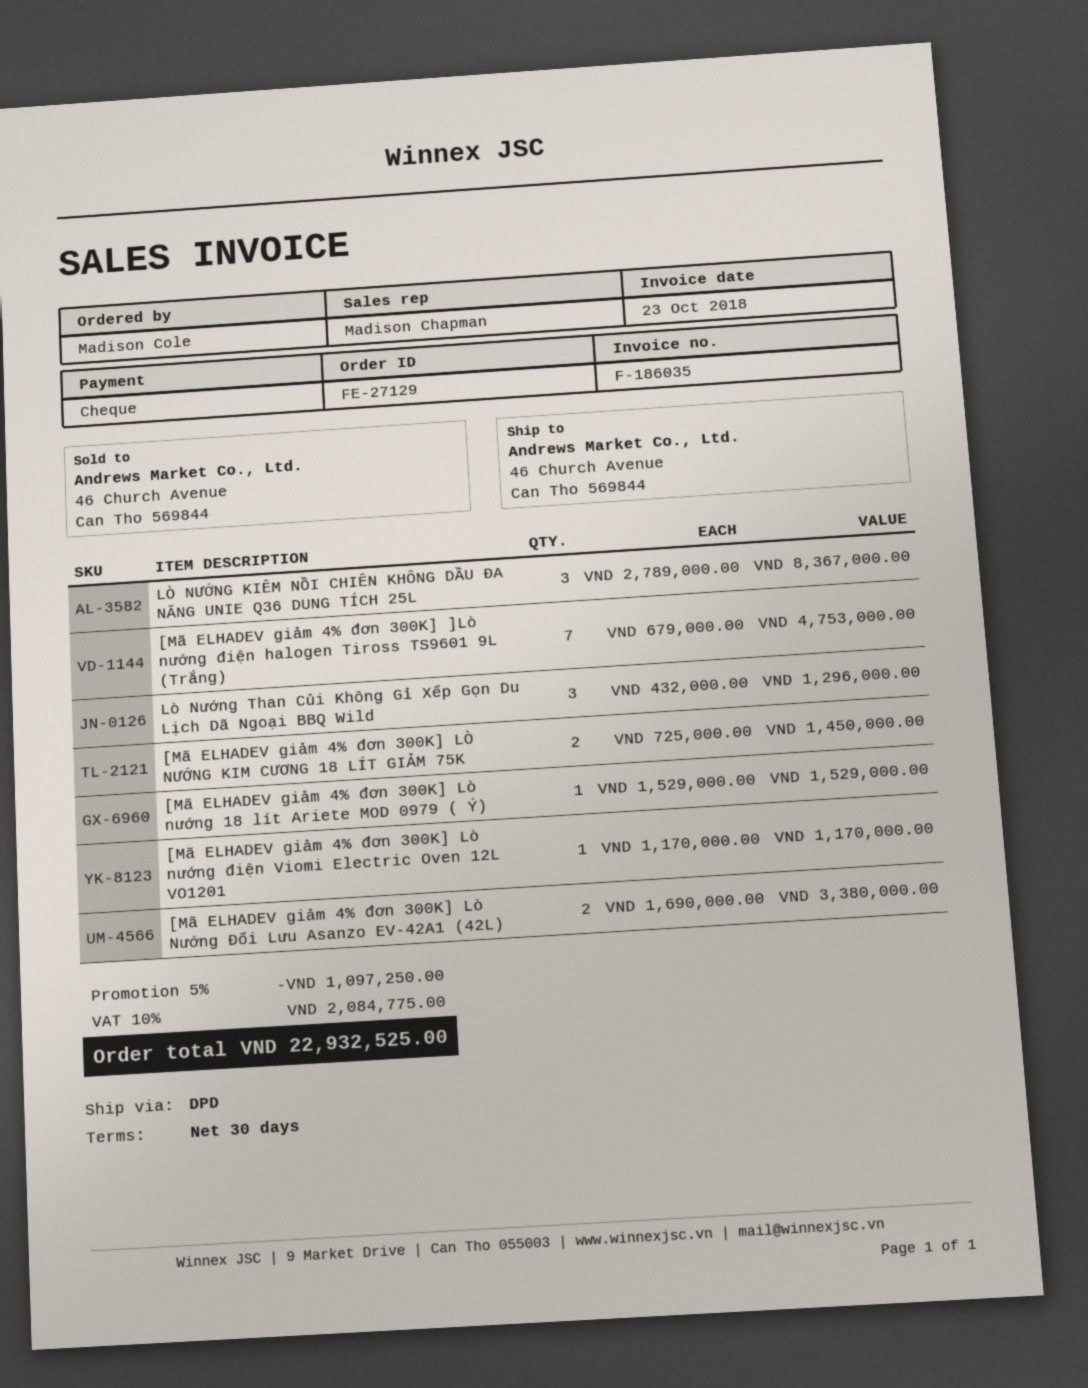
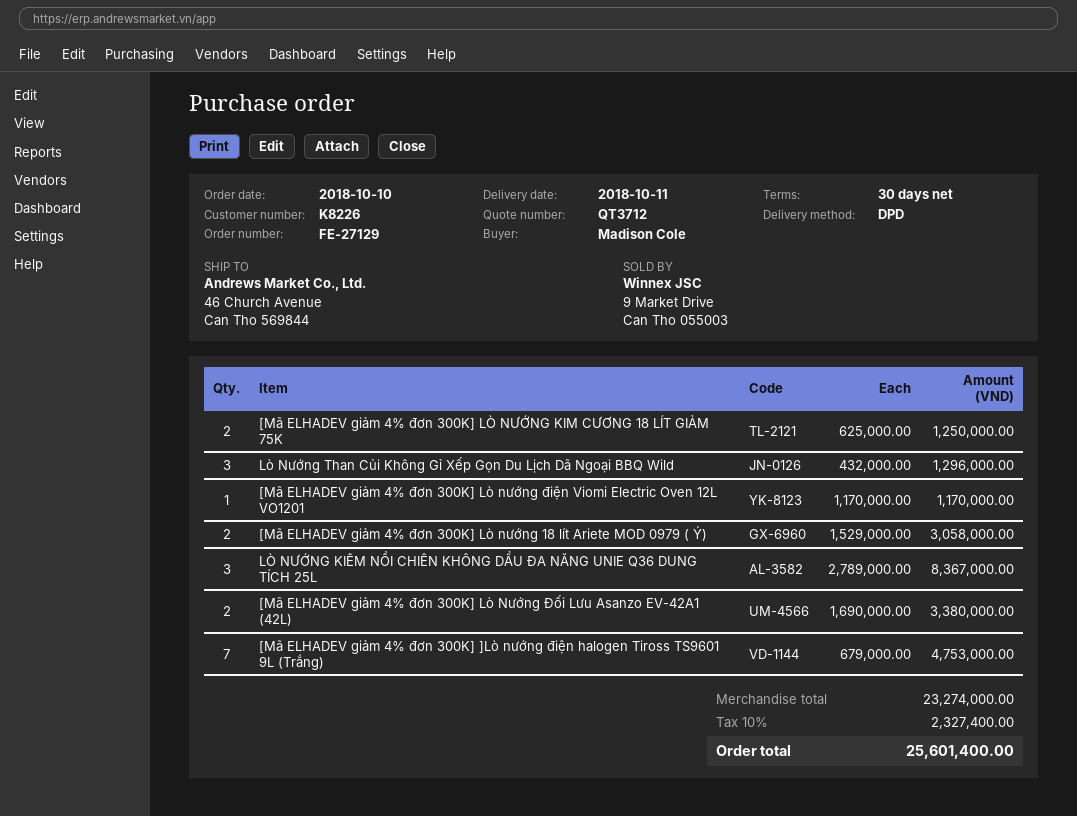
[Mã ELHADEV giảm 4% đơn 300K] LÒ NƯỚNG KIM CƯƠNG 18 LÍT GIẢM 75K: 2 x 725000.00 = 1450000.00 -> 2 x 625000.00 = 1250000.00
[Mã ELHADEV giảm 4% đơn 300K] Lò nướng 18 lít Ariete MOD 0979 ( Ý): 1 x 1529000.00 = 1529000.00 -> 2 x 1529000.00 = 3058000.00
discount: 5% = 1097250.00 -> none
tax: 10% = 2084775.00 -> 10% = 2327400.00
total: 22932525.00 -> 25601400.00

